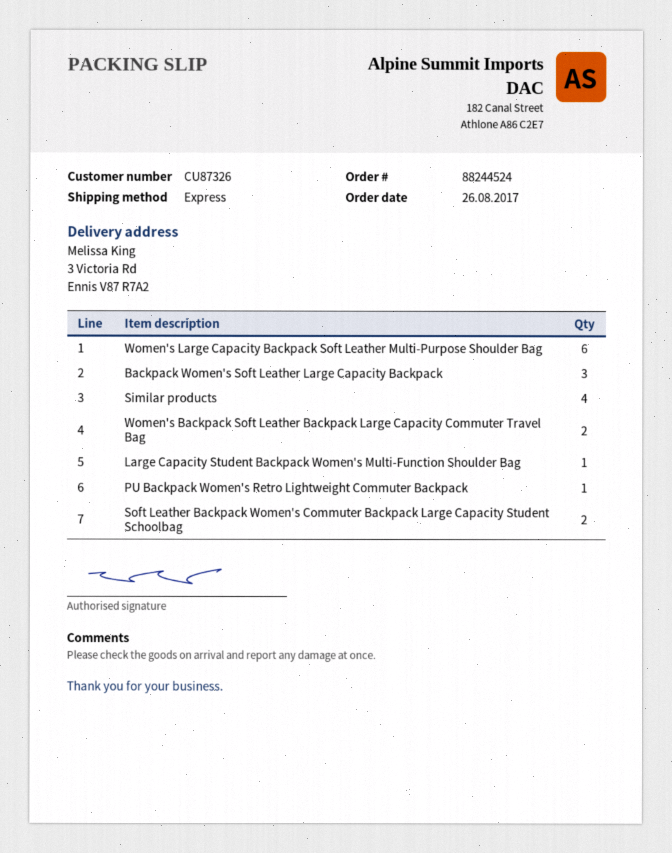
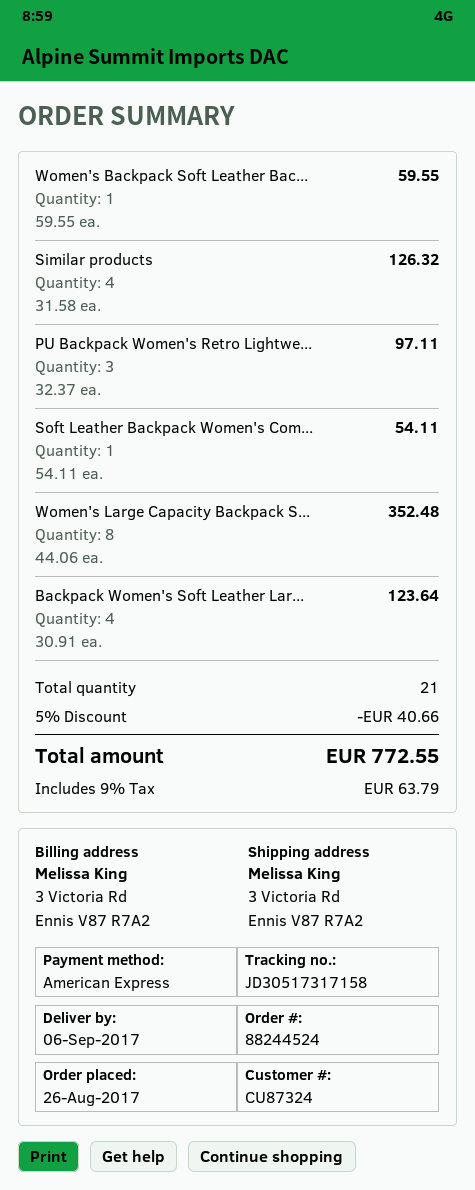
customer number: CU87326 -> CU87324
Women's Large Capacity Backpack Soft Leather Multi-Purpose Shoulder Bag: 6 -> 8
Backpack Women's Soft Leather Large Capacity Backpack: 3 -> 4
Women's Backpack Soft Leather Backpack Large Capacity Commuter Travel Bag: 2 -> 1
Large Capacity Student Backpack Women's Multi-Function Shoulder Bag: 1 -> none
PU Backpack Women's Retro Lightweight Commuter Backpack: 1 -> 3
Soft Leather Backpack Women's Commuter Backpack Large Capacity Student Schoolbag: 2 -> 1

